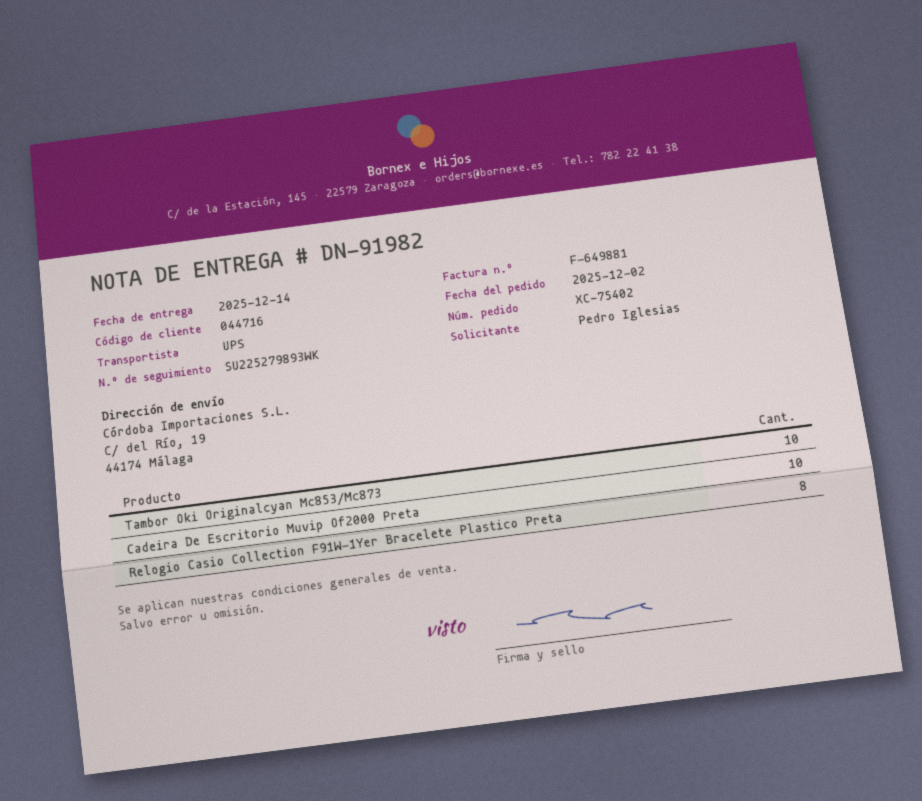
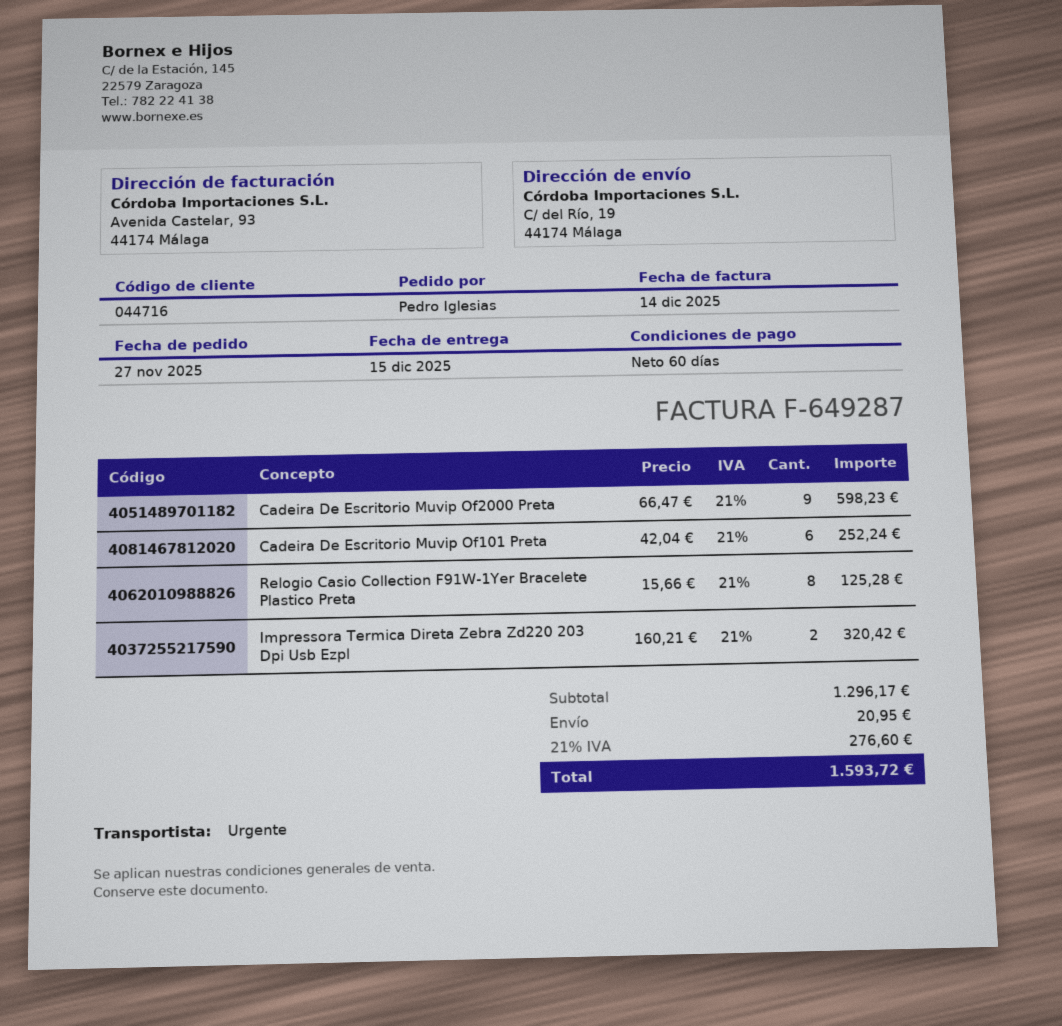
order date: 2025-12-02 -> 2025-11-27
delivery date: 2025-12-14 -> 2025-12-15
invoice number: F-649881 -> F-649287
shipping method: UPS -> express
Tambor Oki Originalcyan Mc853/Mc873: 10 -> none
Cadeira De Escritorio Muvip Of2000 Preta: 10 -> 9
Cadeira De Escritorio Muvip Of101 Preta: none -> 6
Impressora Termica Direta Zebra Zd220 203 Dpi Usb Ezpl: none -> 2

